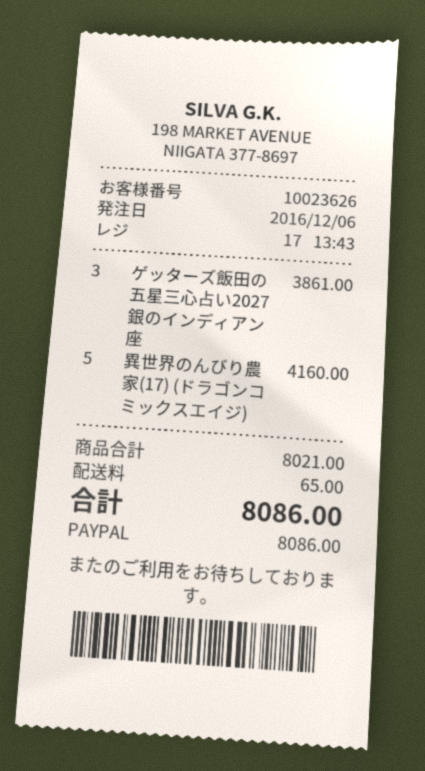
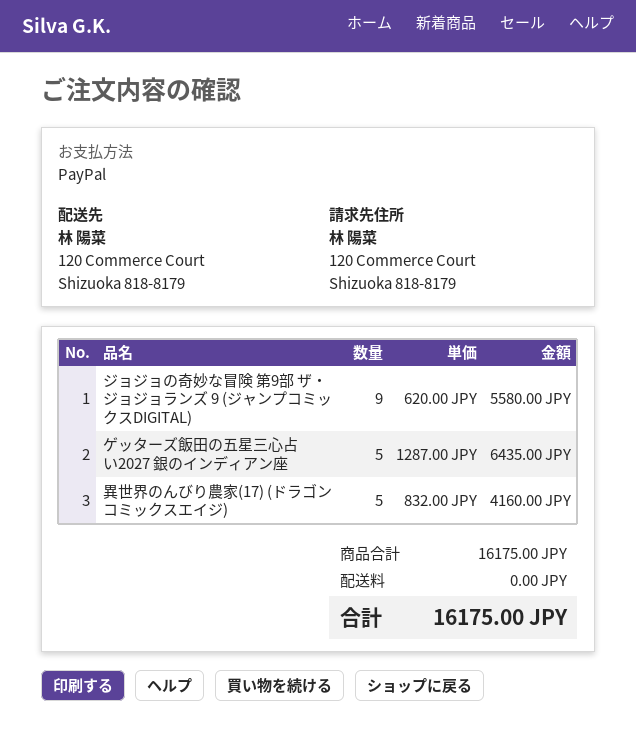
ゲッターズ飯田の五星三心占い2027 銀のインディアン座: 3 for 3861.00 -> 5 for 6435.00
ジョジョの奇妙な冒険 第9部 ザ・ジョジョランズ 9 (ジャンプコミックスDIGITAL): none -> 9 for 5580.00
subtotal: 8021.00 -> 16175.00
shipping: 65.00 -> 0.00
total: 8086.00 -> 16175.00

